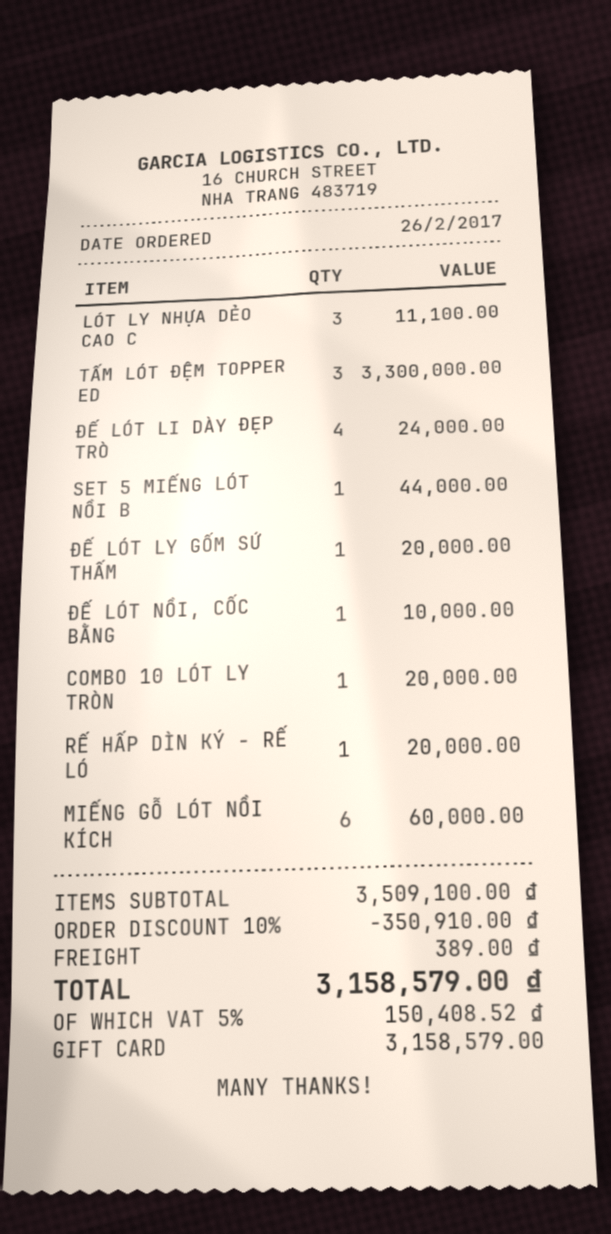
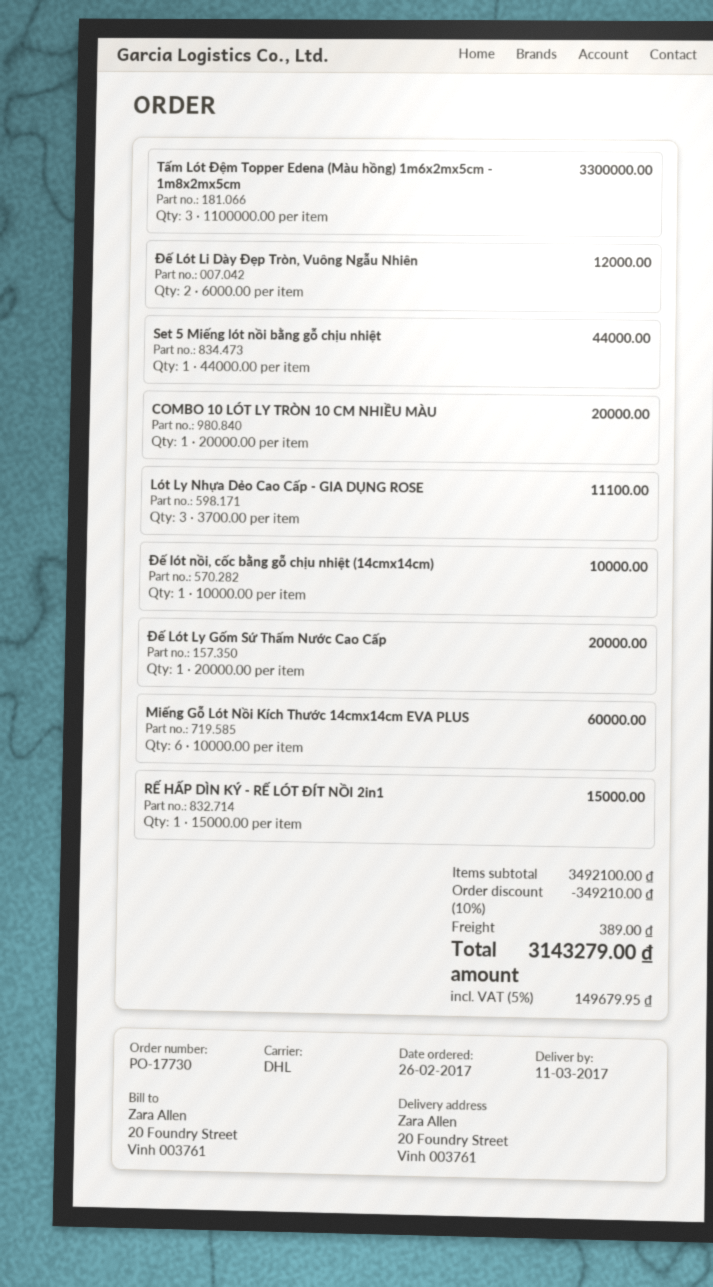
ĐẾ LÓT LI DÀY ĐẸP TRÒ: 4 for 24000.00 -> 2 for 12000.00
RẾ HẤP DÌN KÝ - RẾ LÓ: 1 for 20000.00 -> 1 for 15000.00
subtotal: 3509100.00 -> 3492100.00
discount: 10% = 350910.00 -> 10% = 349210.00
tax: 5% = 150408.52 -> 5% = 149679.95
total: 3158579.00 -> 3143279.00

